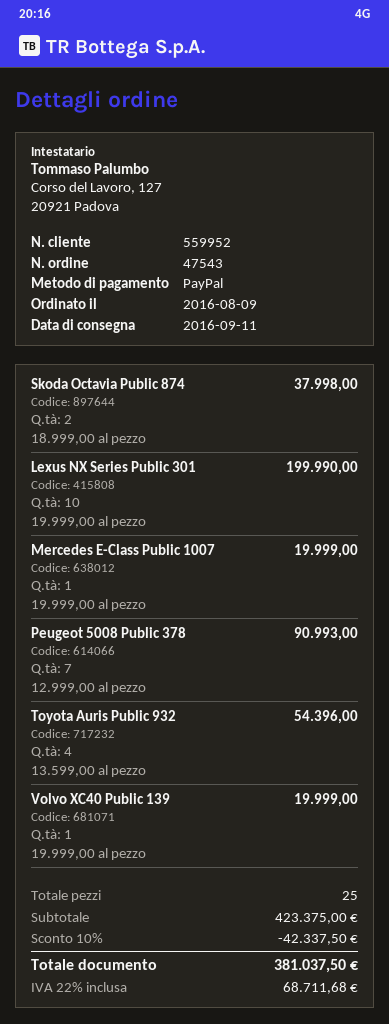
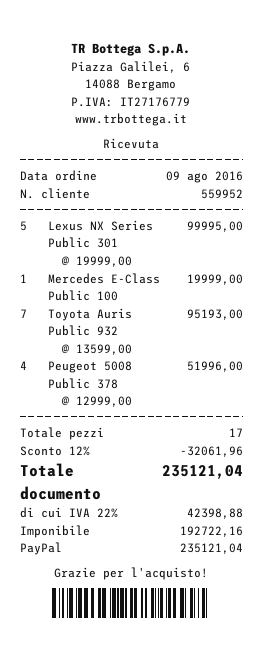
Skoda Octavia Public 874: 2 x 18999.00 = 37998.00 -> none
Lexus NX Series Public 301: 10 x 19999.00 = 199990.00 -> 5 x 19999.00 = 99995.00
Peugeot 5008 Public 378: 7 x 12999.00 = 90993.00 -> 4 x 12999.00 = 51996.00
Toyota Auris Public 932: 4 x 13599.00 = 54396.00 -> 7 x 13599.00 = 95193.00
Volvo XC40 Public 139: 1 x 19999.00 = 19999.00 -> none
total quantity: 25 -> 17
discount: 10% = 42337.50 -> 12% = 32061.96
tax: 22% = 68711.68 -> 22% = 42398.88
total: 381037.50 -> 235121.04

